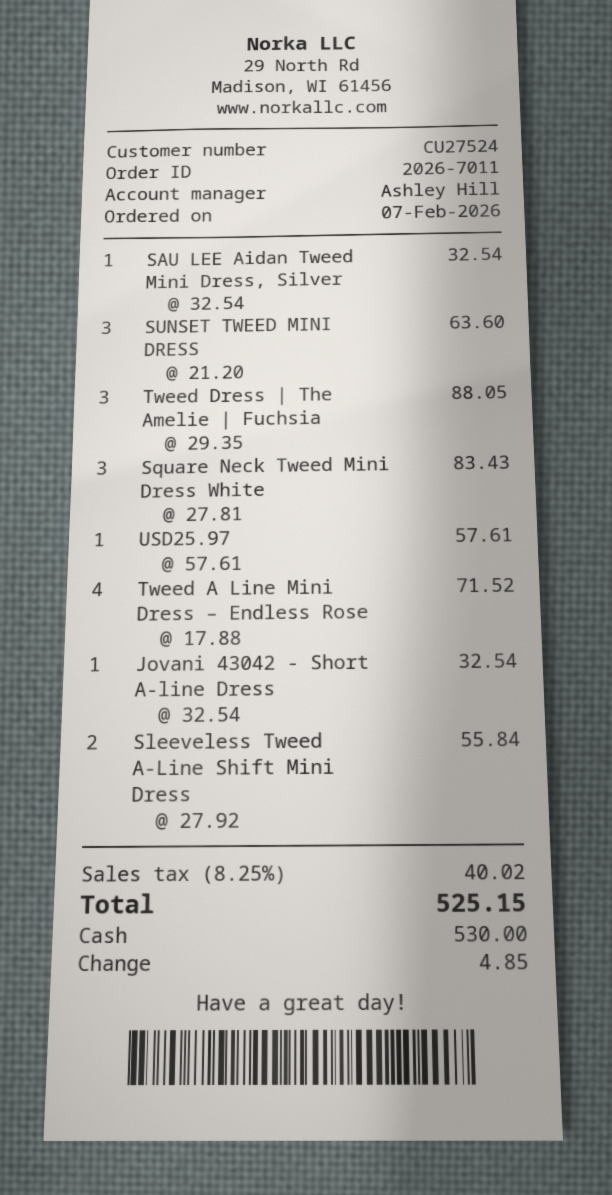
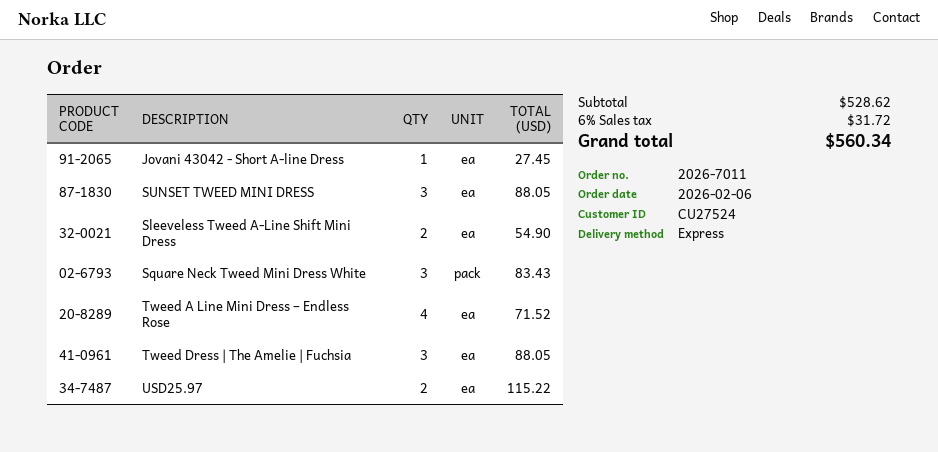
order date: 2026-02-07 -> 2026-02-06
SAU LEE Aidan Tweed Mini Dress, Silver: 1 for 32.54 -> none
SUNSET TWEED MINI DRESS: 3 for 63.60 -> 3 for 88.05
USD25.97: 1 for 57.61 -> 2 for 115.22
Jovani 43042 - Short A-line Dress: 1 for 32.54 -> 1 for 27.45
Sleeveless Tweed A-Line Shift Mini Dress: 2 for 55.84 -> 2 for 54.90
tax: 8.25% = 40.02 -> 6% = 31.72
total: 525.15 -> 560.34

